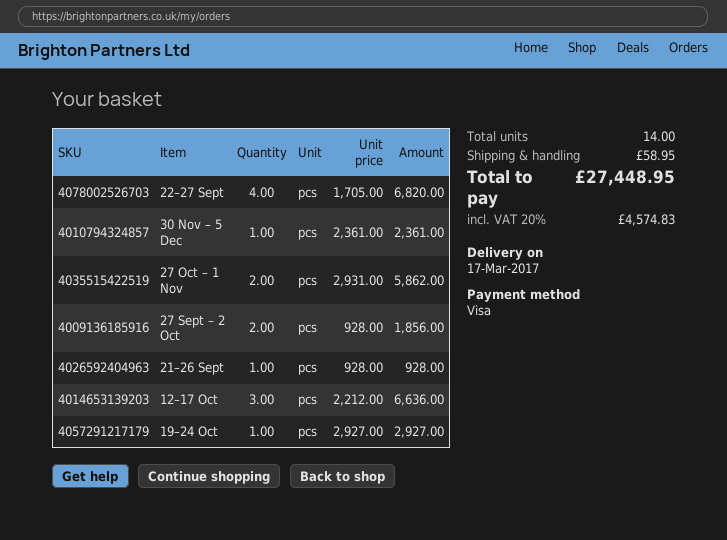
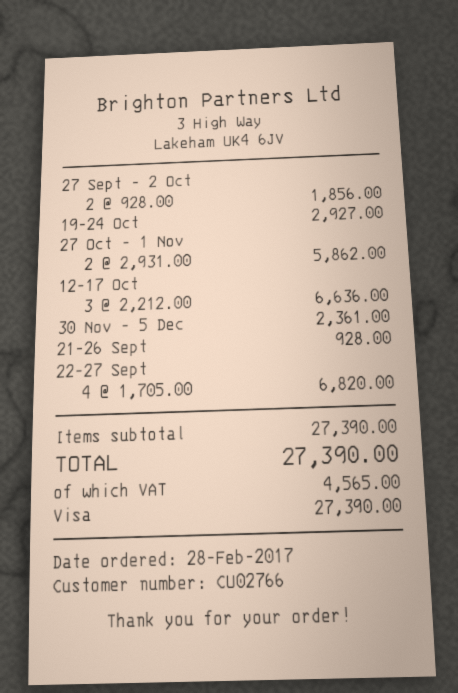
shipping: 58.95 -> none
tax: 4574.83 -> 4565.00
total: 27448.95 -> 27390.00

